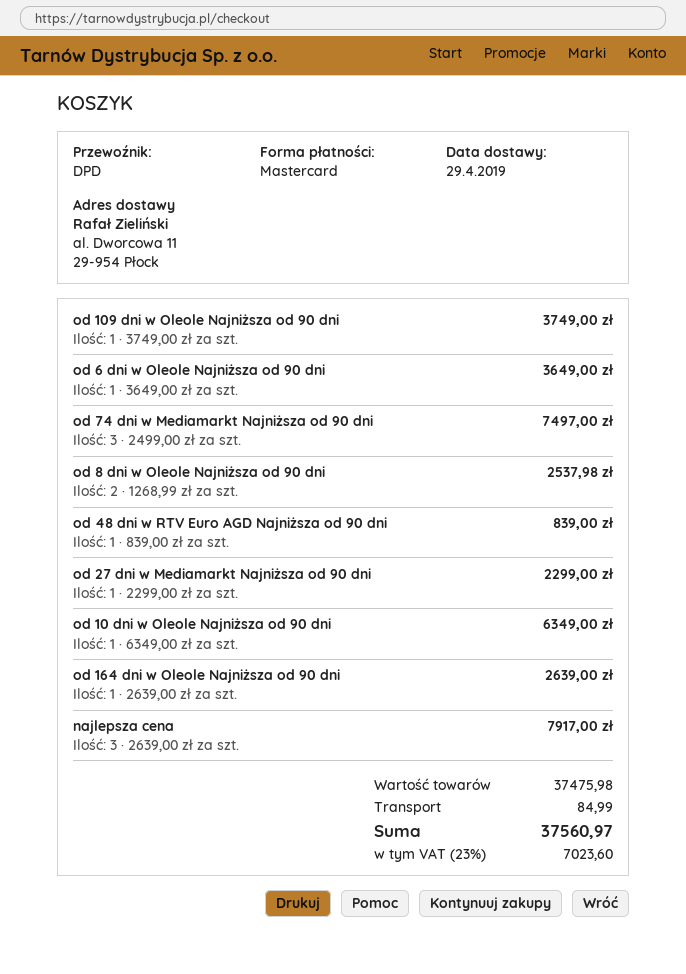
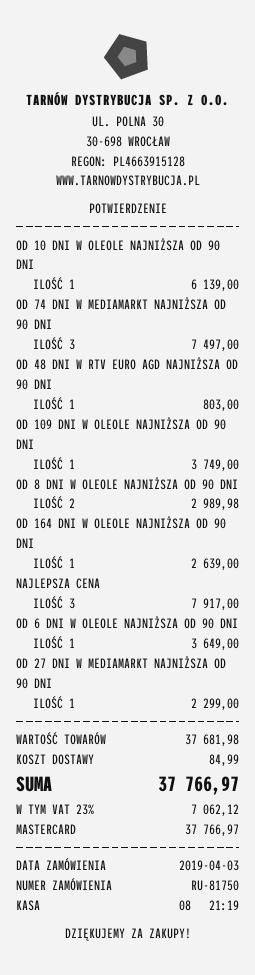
od 8 dni w Oleole Najniższa od 90 dni: 2 for 2537.98 -> 2 for 2989.98
od 48 dni w RTV Euro AGD Najniższa od 90 dni: 1 for 839.00 -> 1 for 803.00
od 10 dni w Oleole Najniższa od 90 dni: 1 for 6349.00 -> 1 for 6139.00
subtotal: 37475.98 -> 37681.98
tax: 23% = 7023.60 -> 23% = 7062.12
total: 37560.97 -> 37766.97

